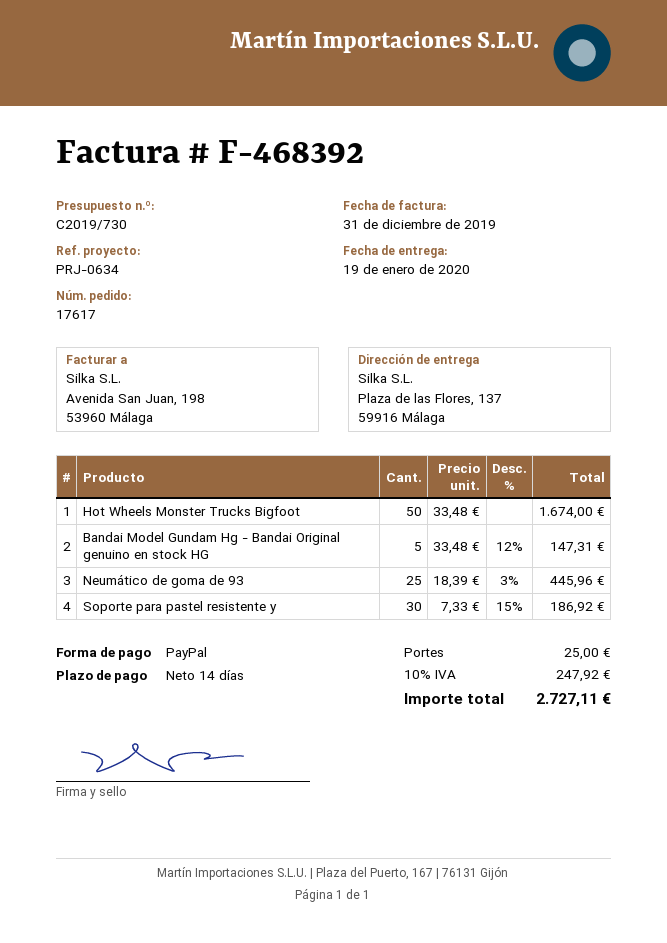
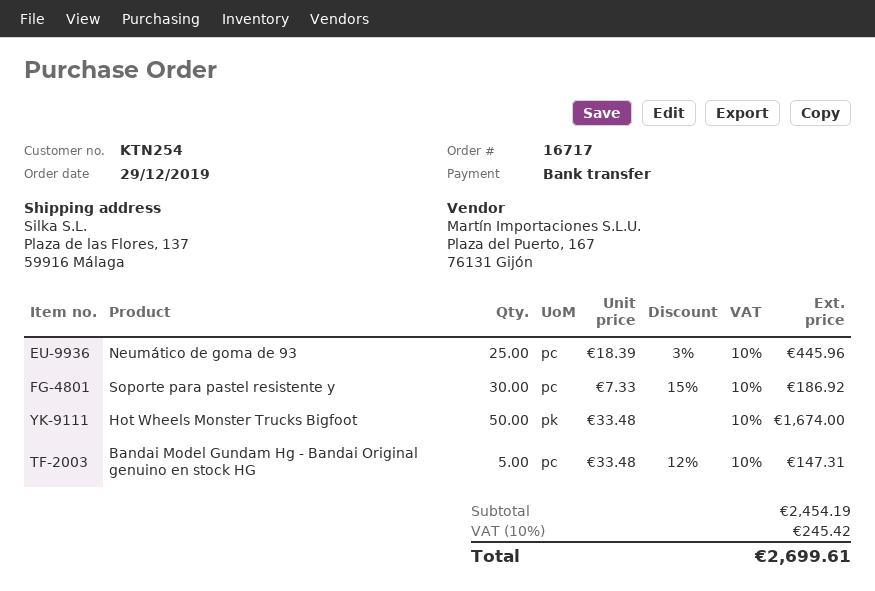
order number: 17617 -> 16717
payment method: PayPal -> bank transfer
shipping: 25.00 -> none
tax: 10% = 247.92 -> 10% = 245.42
total: 2727.11 -> 2699.61

